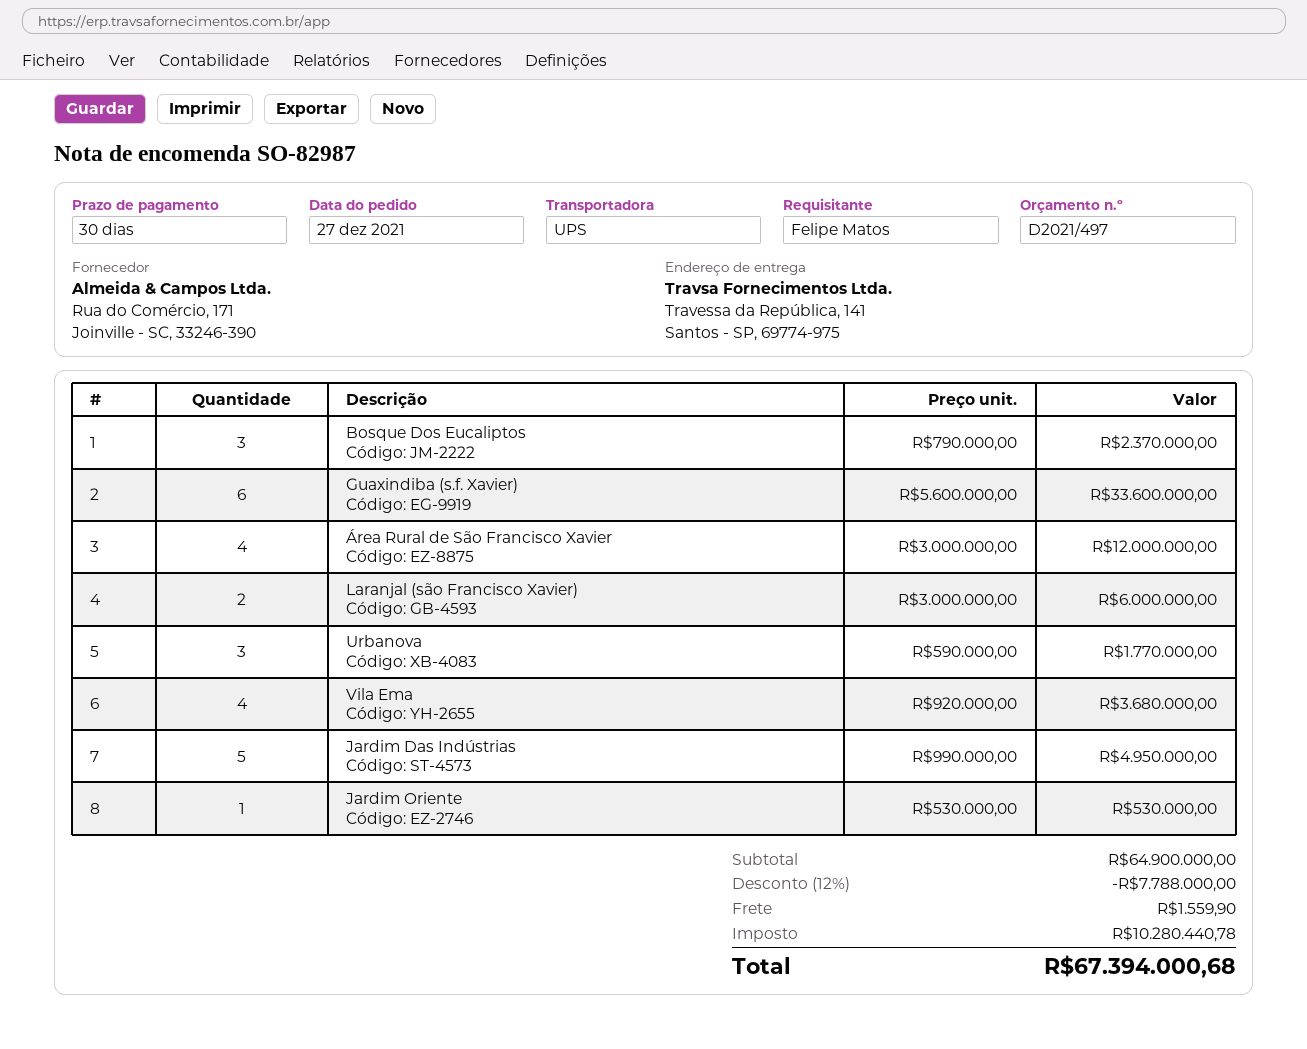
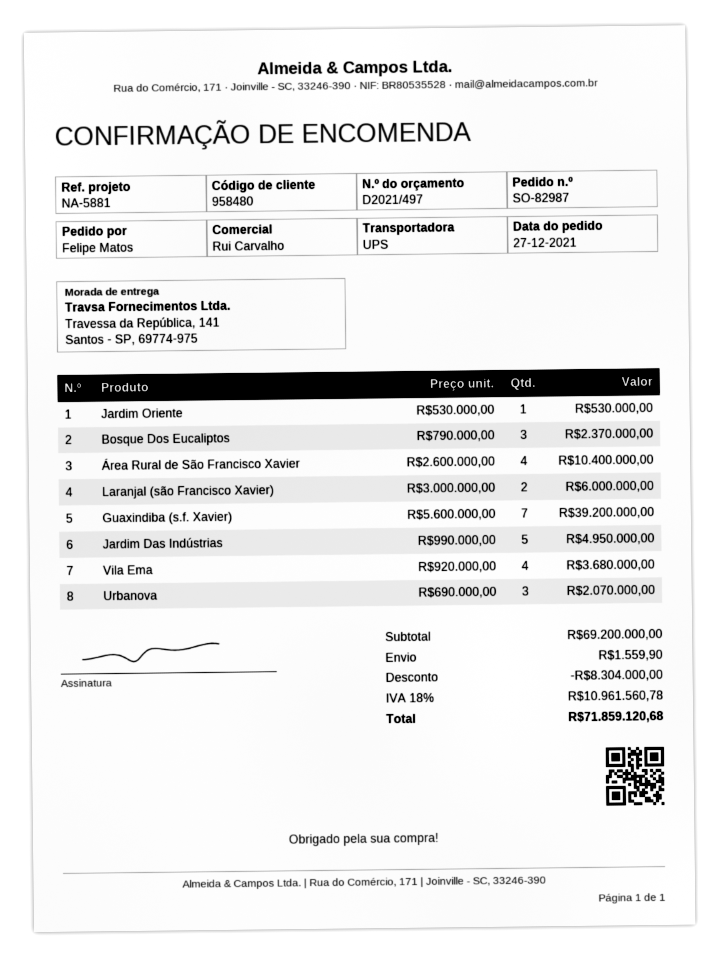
Guaxindiba (s.f. Xavier): 6 x 5600000.00 = 33600000.00 -> 7 x 5600000.00 = 39200000.00
Área Rural de São Francisco Xavier: 4 x 3000000.00 = 12000000.00 -> 4 x 2600000.00 = 10400000.00
Urbanova: 3 x 590000.00 = 1770000.00 -> 3 x 690000.00 = 2070000.00
subtotal: 64900000.00 -> 69200000.00
discount: 7788000.00 -> 8304000.00
tax: 10280440.78 -> 10961560.78
total: 67394000.68 -> 71859120.68

